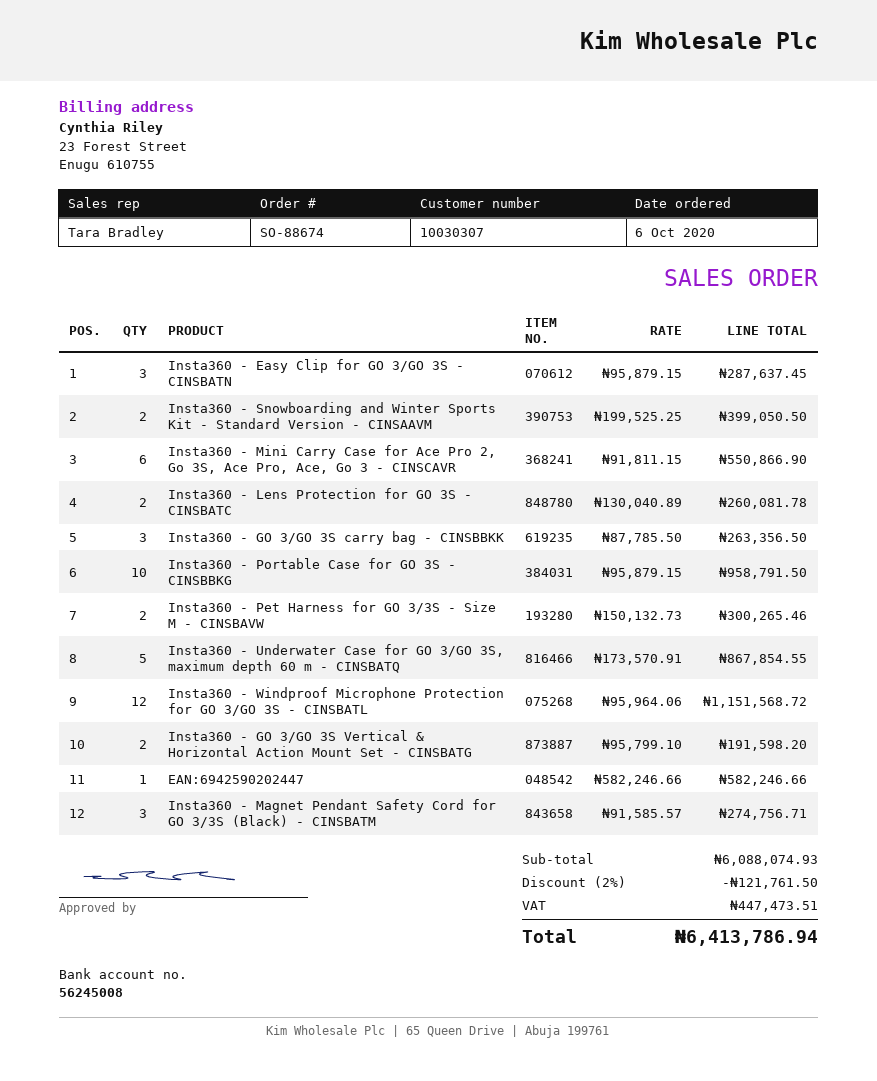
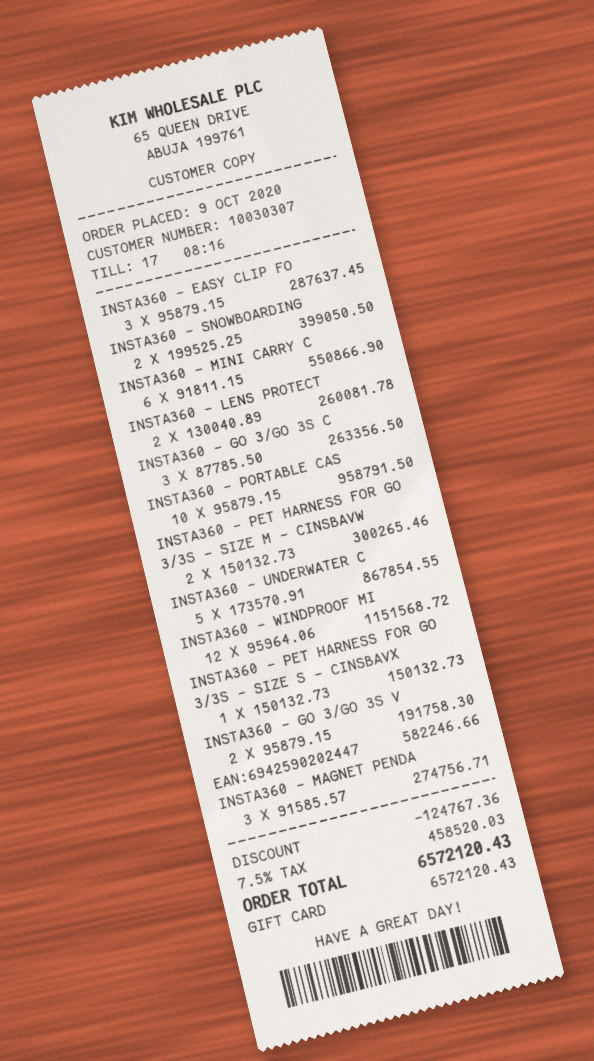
order date: 2020-10-06 -> 2020-10-09
Insta360 - GO 3/GO 3S Vertical & Horizontal Action Mount Set - CINSBATG: 2 x 95799.10 = 191598.20 -> 2 x 95879.15 = 191758.30
INSTA360 - PET HARNESS FOR GO 3/3S - SIZE S - CINSBAVX: none -> 1 x 150132.73 = 150132.73
discount: 121761.50 -> 124767.36
tax: 447473.51 -> 458520.03
total: 6413786.94 -> 6572120.43

